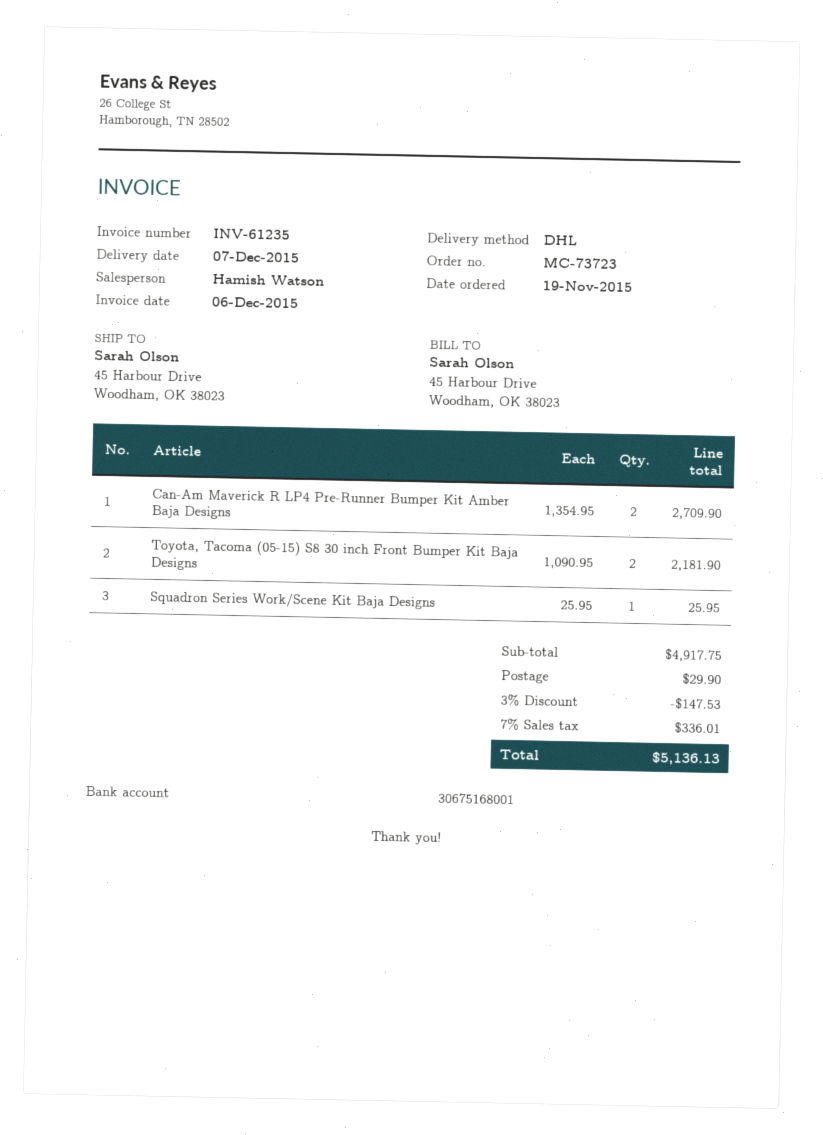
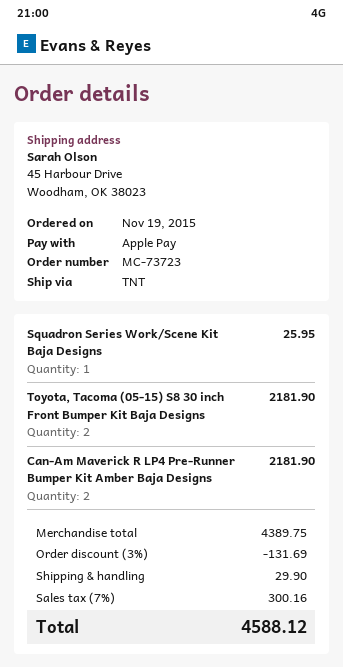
shipping method: DHL -> TNT
Can-Am Maverick R LP4 Pre-Runner Bumper Kit Amber Baja Designs: 2 for 2709.90 -> 2 for 2181.90
subtotal: 4917.75 -> 4389.75
discount: 3% = 147.53 -> 3% = 131.69
tax: 7% = 336.01 -> 7% = 300.16
total: 5136.13 -> 4588.12

